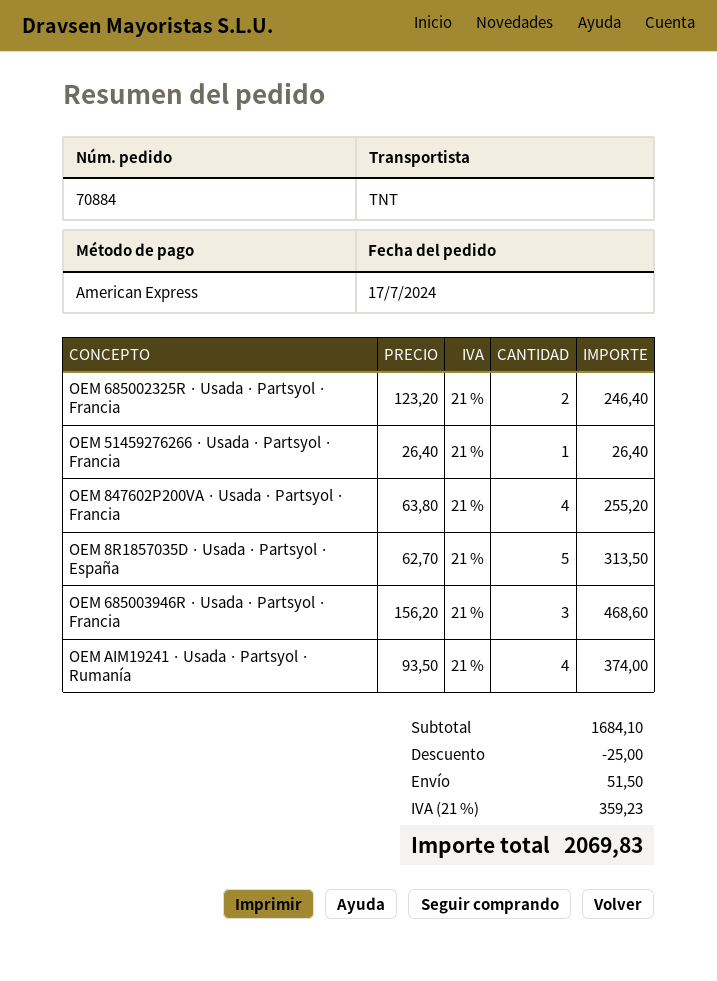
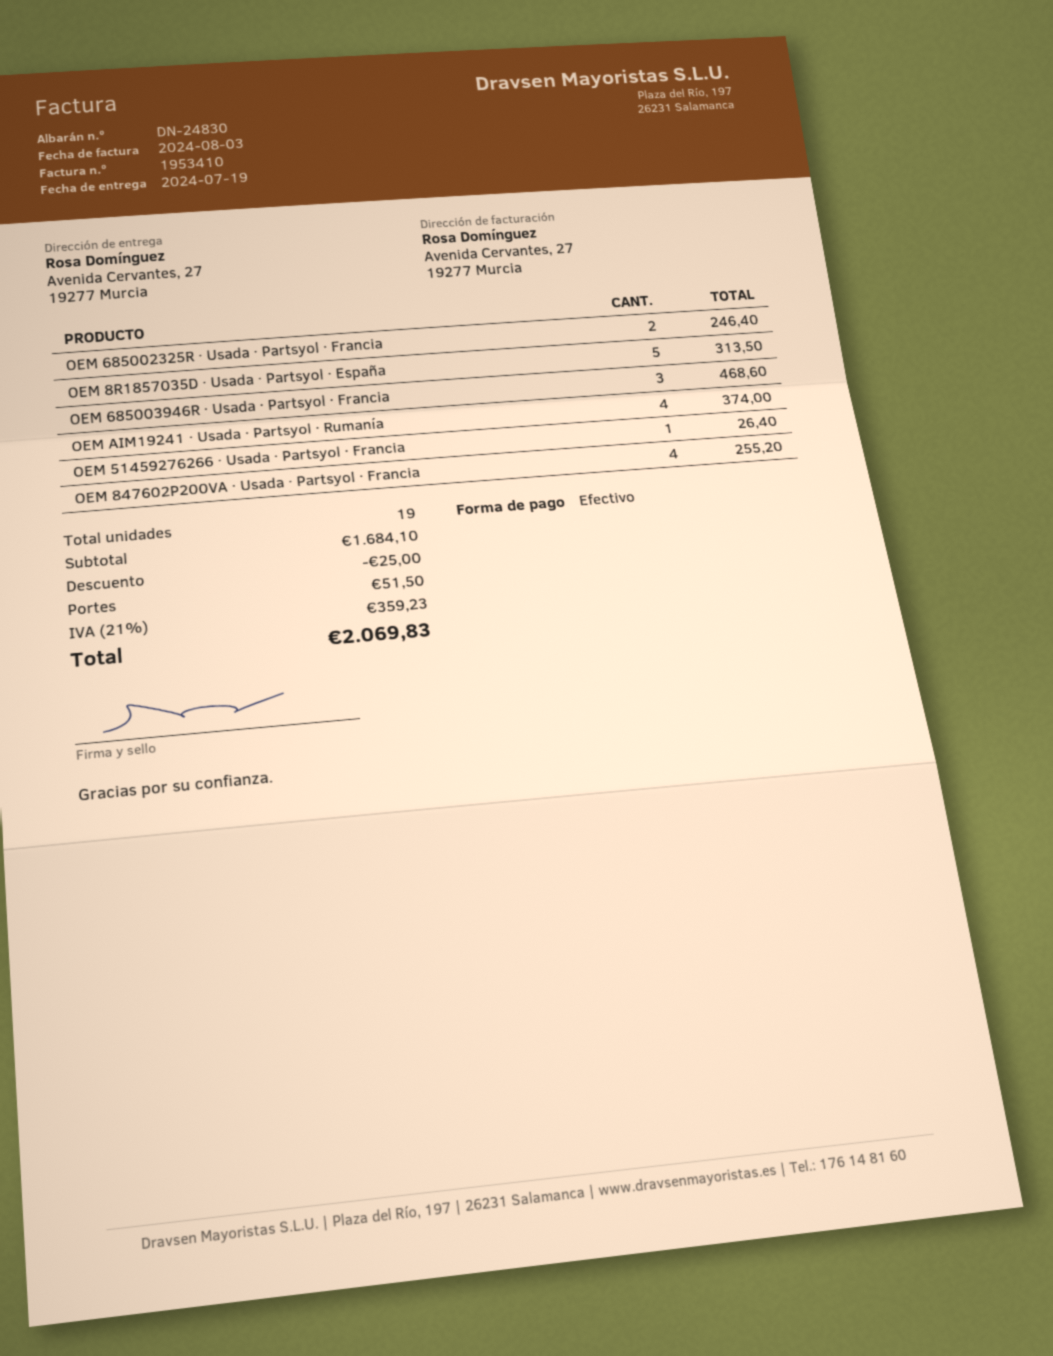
payment method: American Express -> cash

